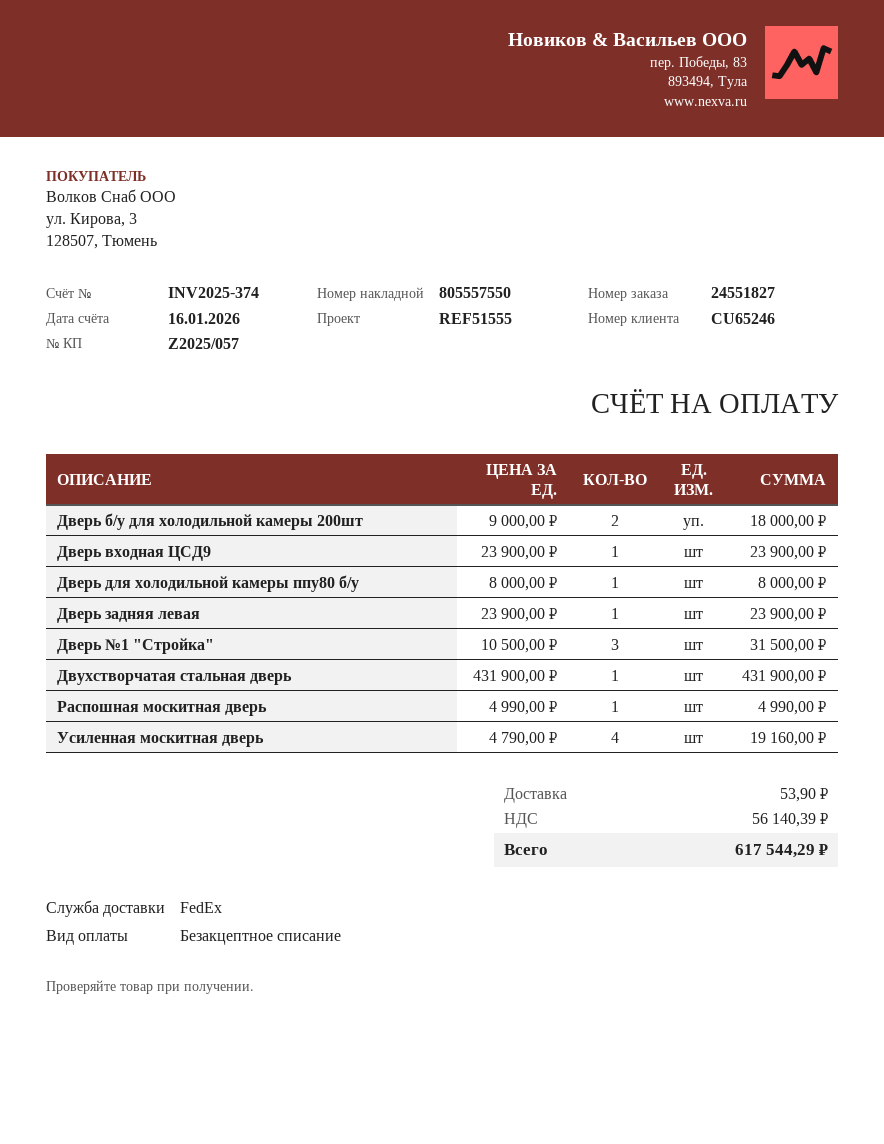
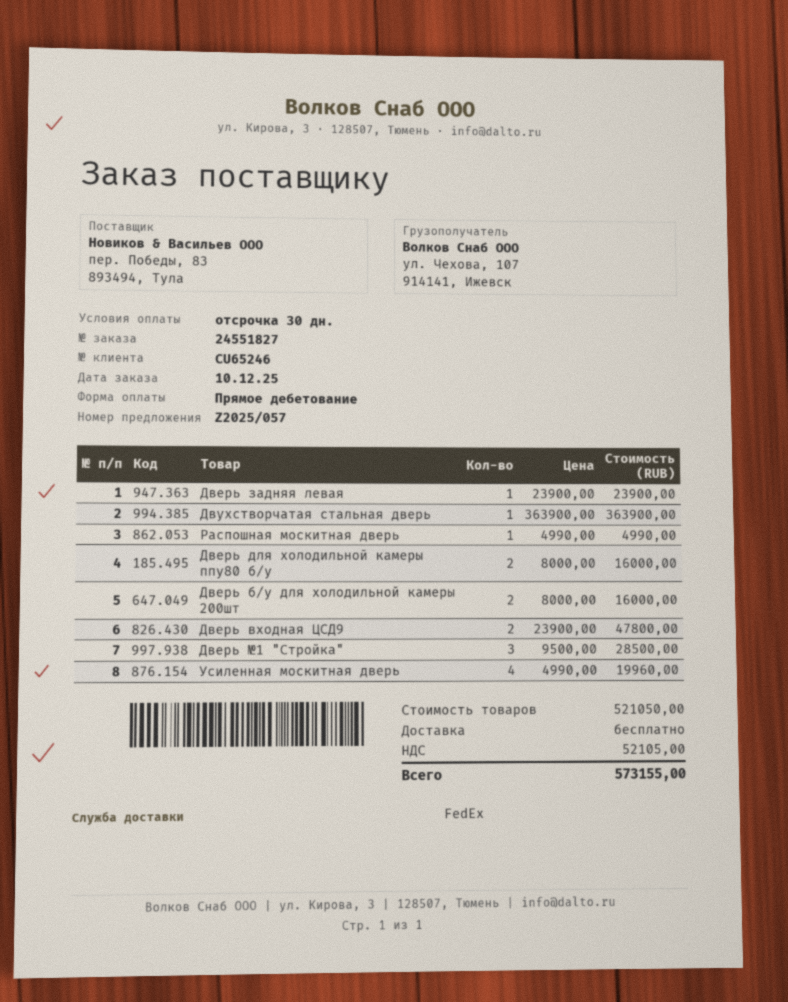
Дверь б/у для холодильной камеры 200шт: 2 x 9000.00 = 18000.00 -> 2 x 8000.00 = 16000.00
Дверь входная ЦСД9: 1 x 23900.00 = 23900.00 -> 2 x 23900.00 = 47800.00
Дверь для холодильной камеры ппу80 б/у: 1 x 8000.00 = 8000.00 -> 2 x 8000.00 = 16000.00
Дверь №1 "Стройка": 3 x 10500.00 = 31500.00 -> 3 x 9500.00 = 28500.00
Двухстворчатая стальная дверь: 1 x 431900.00 = 431900.00 -> 1 x 363900.00 = 363900.00
Усиленная москитная дверь: 4 x 4790.00 = 19160.00 -> 4 x 4990.00 = 19960.00
shipping: 53.90 -> 0.00
tax: 56140.39 -> 52105.00
total: 617544.29 -> 573155.00

